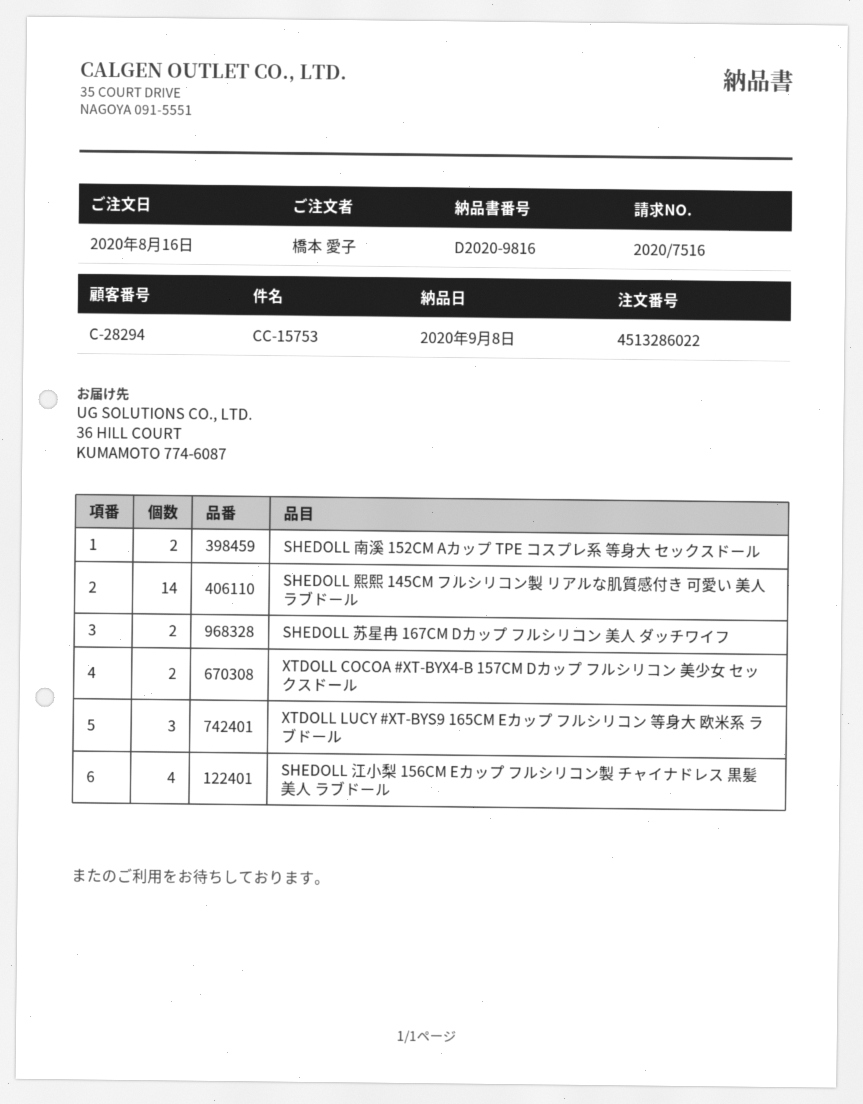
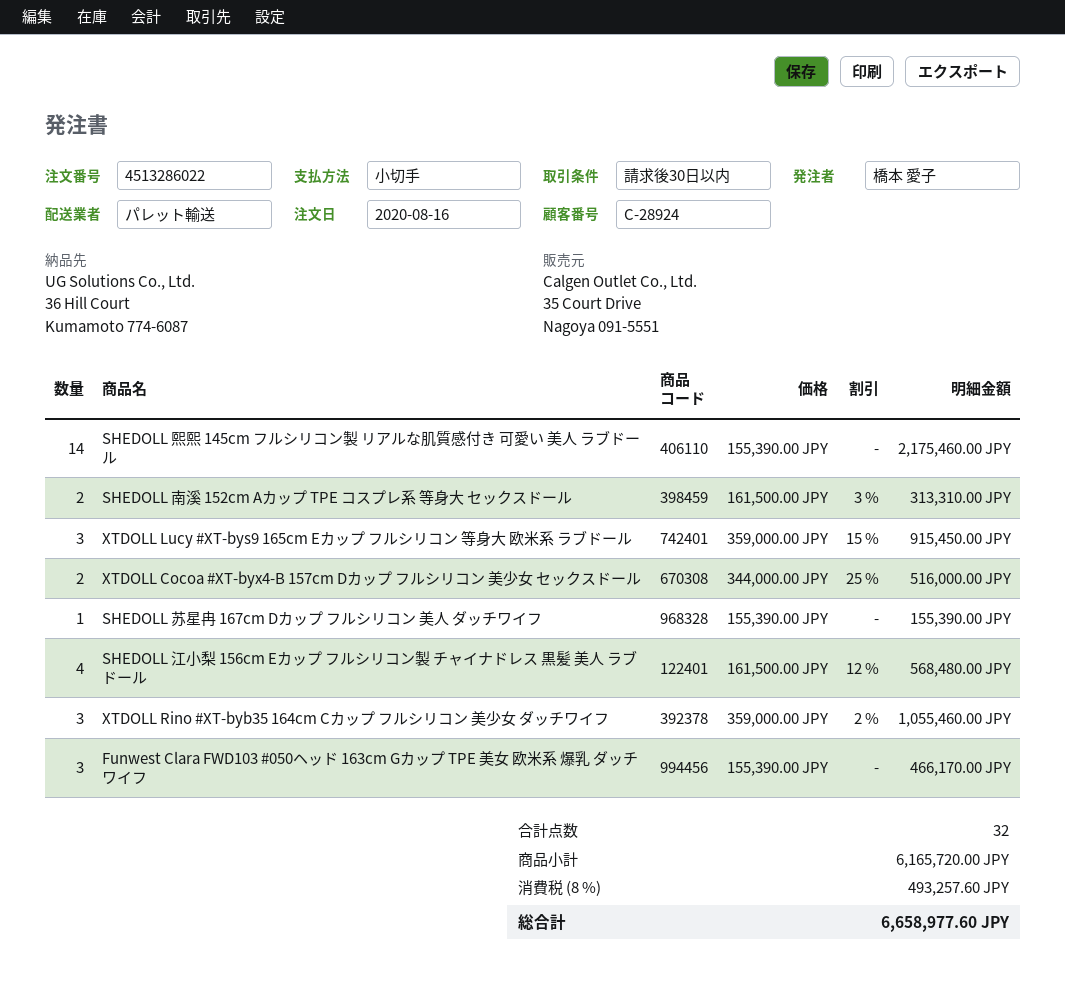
customer number: C-28294 -> C-28924
SHEDOLL 苏星冉 167CM Dカップ フルシリコン 美人 ダッチワイフ: 2 -> 1
XTDOLL Rino #XT-byb35 164cm Cカップ フルシリコン 美少女 ダッチワイフ: none -> 3
Funwest Clara FWD103 #050ヘッド 163cm Gカップ TPE 美女 欧米系 爆乳 ダッチワイフ: none -> 3

